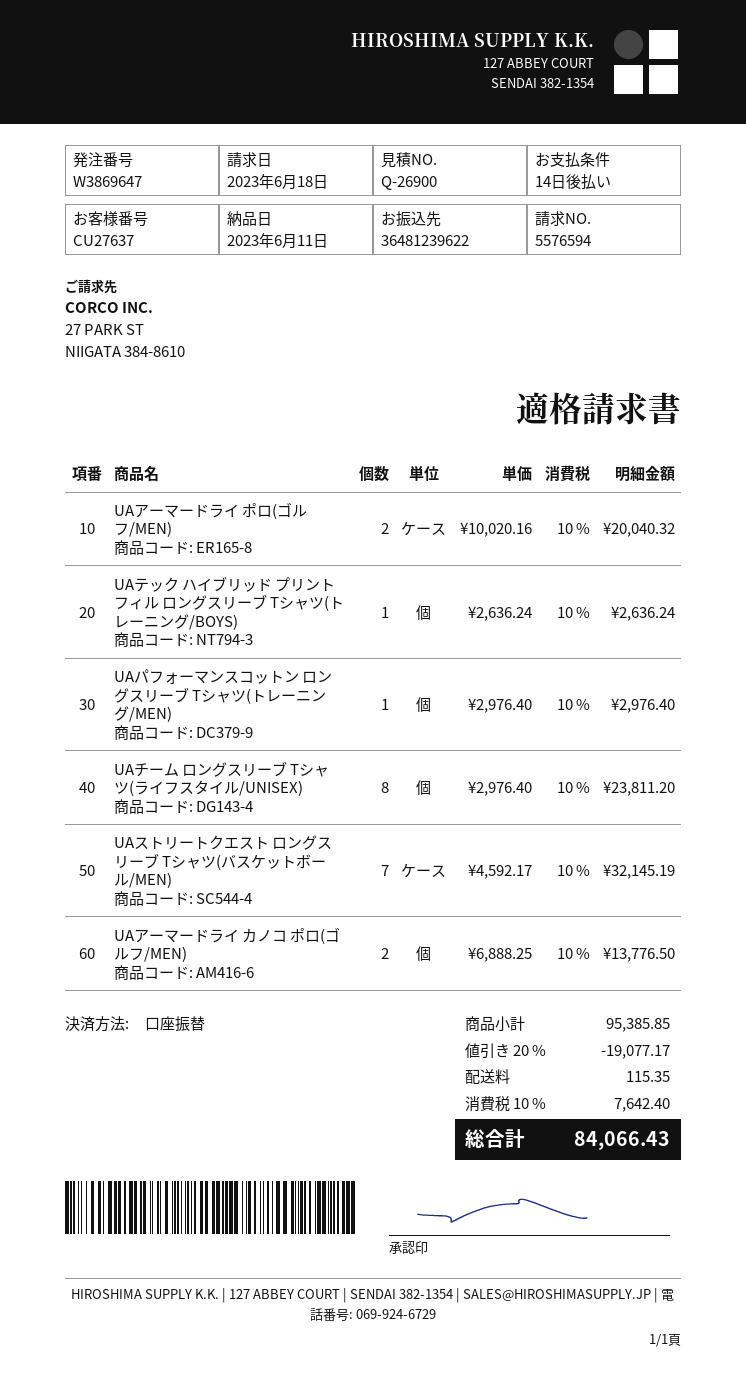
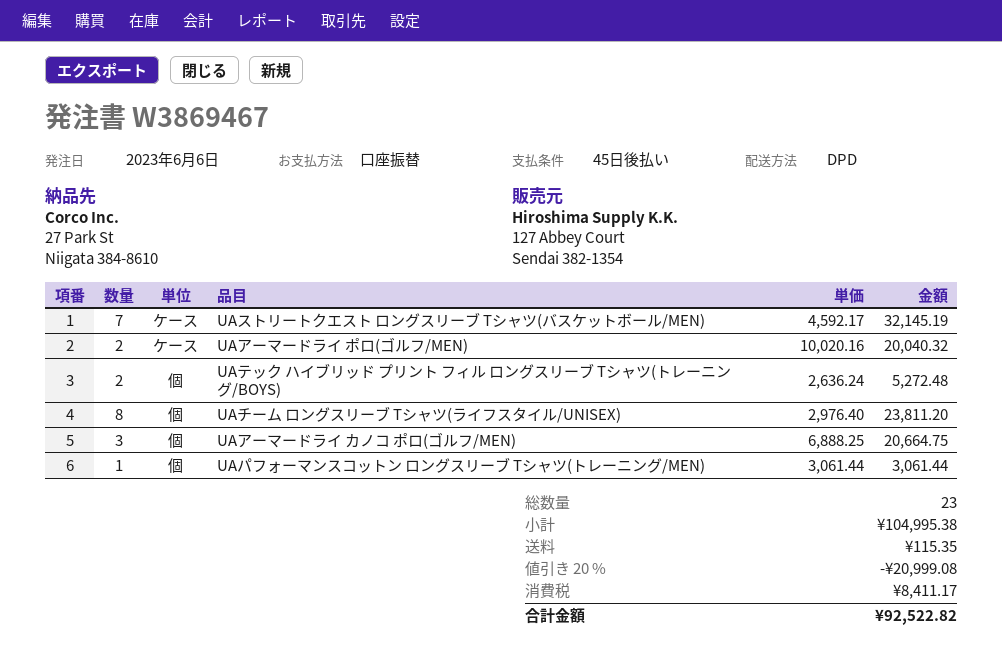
order number: W3869647 -> W3869467
payment terms: 14 days -> 45 days
UAテック ハイブリッド プリント フィル ロングスリーブ Tシャツ(トレーニング/BOYS): 1 x 2636.24 = 2636.24 -> 2 x 2636.24 = 5272.48
UAパフォーマンスコットン ロングスリーブ Tシャツ(トレーニング/MEN): 1 x 2976.40 = 2976.40 -> 1 x 3061.44 = 3061.44
UAアーマードライ カノコ ポロ(ゴルフ/MEN): 2 x 6888.25 = 13776.50 -> 3 x 6888.25 = 20664.75
subtotal: 95385.85 -> 104995.38
discount: 20% = 19077.17 -> 20% = 20999.08
tax: 7642.40 -> 8411.17
total: 84066.43 -> 92522.82

